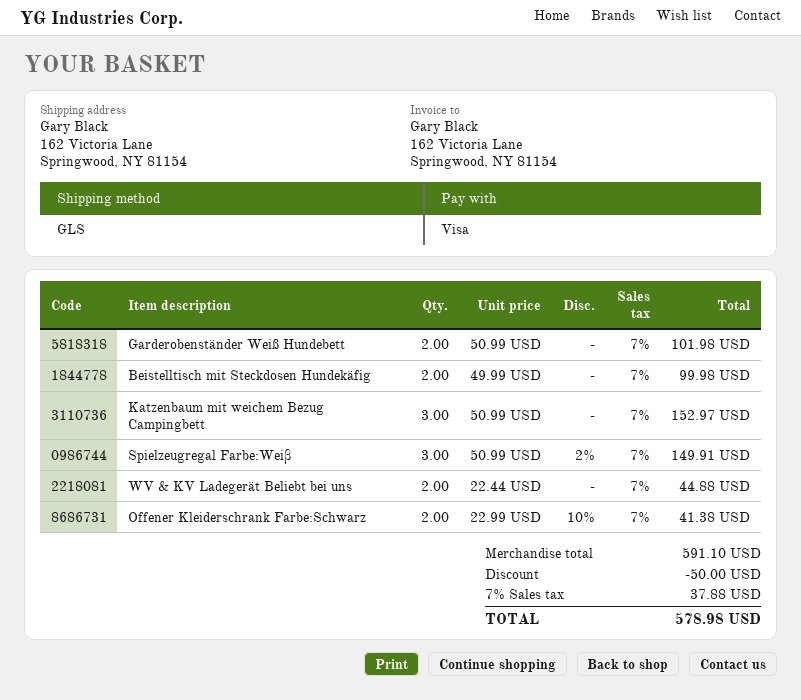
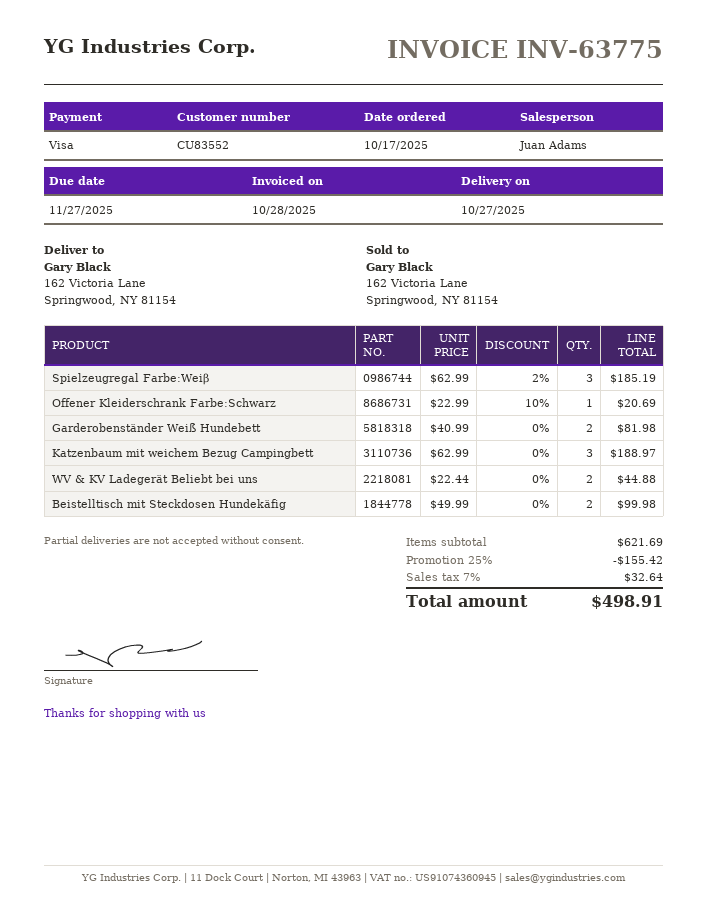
Garderobenständer Weiß Hundebett: 2 x 50.99 = 101.98 -> 2 x 40.99 = 81.98
Katzenbaum mit weichem Bezug Campingbett: 3 x 50.99 = 152.97 -> 3 x 62.99 = 188.97
Spielzeugregal Farbe:Weiβ: 3 x 50.99 - 2% = 149.91 -> 3 x 62.99 - 2% = 185.19
Offener Kleiderschrank Farbe:Schwarz: 2 x 22.99 - 10% = 41.38 -> 1 x 22.99 - 10% = 20.69
subtotal: 591.10 -> 621.69
discount: 50.00 -> 155.42
tax: 7% = 37.88 -> 7% = 32.64
total: 578.98 -> 498.91

